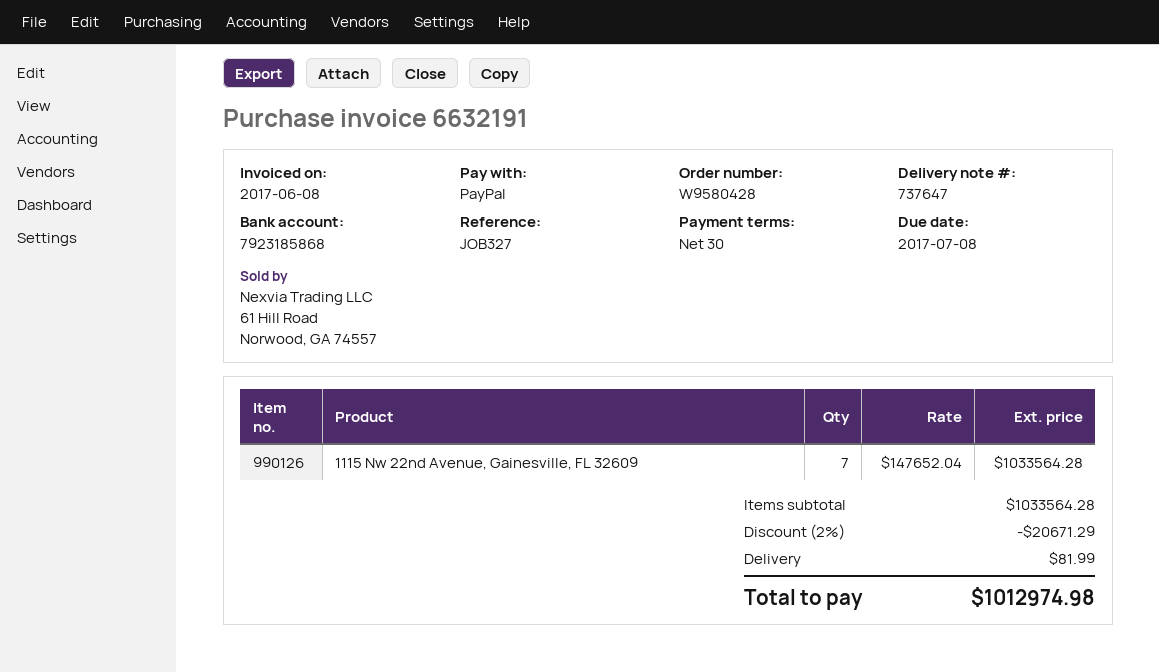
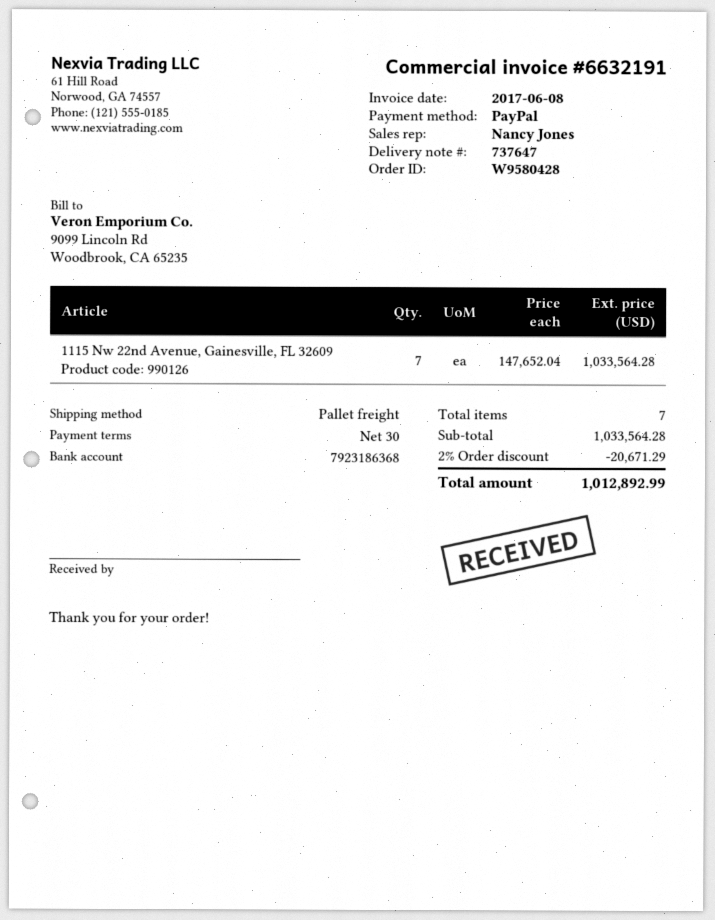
bank account: 7923185868 -> 7923186368
shipping: 81.99 -> none
total: 1012974.98 -> 1012892.99

